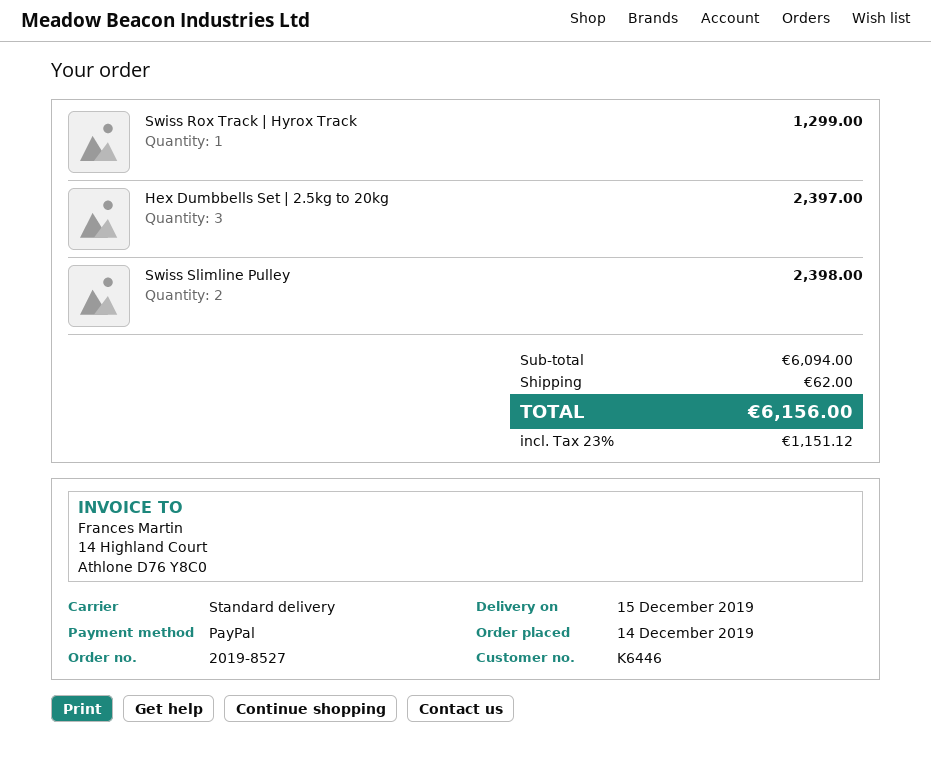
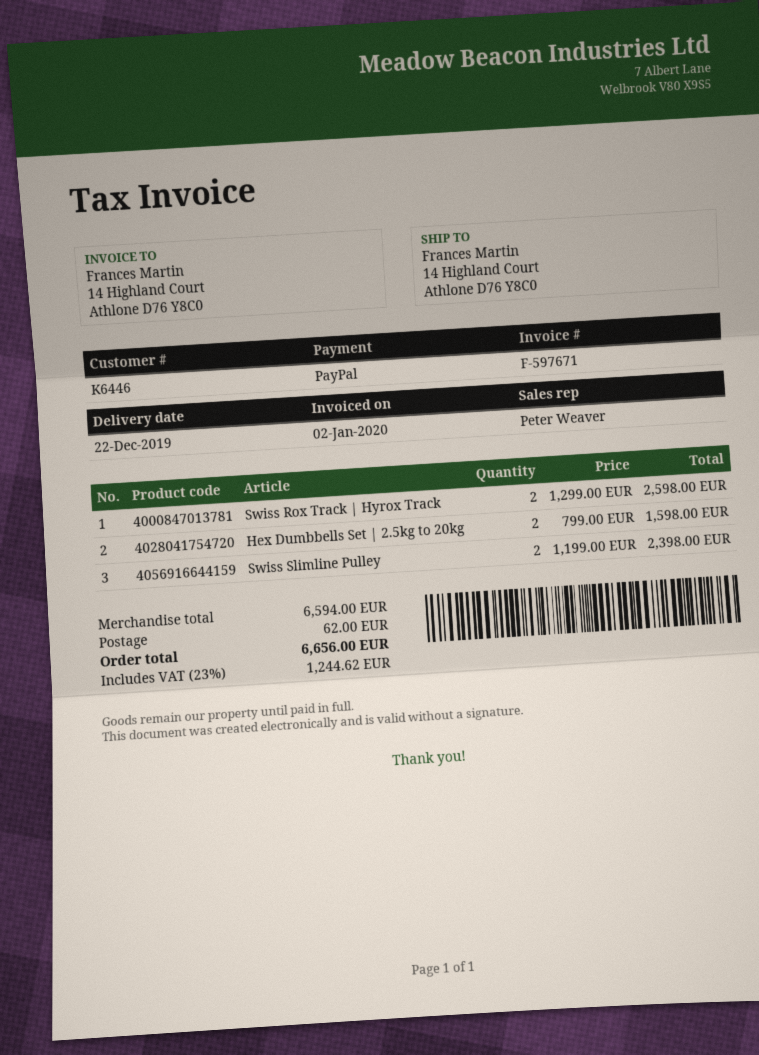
delivery date: 2019-12-15 -> 2019-12-22
Swiss Rox Track | Hyrox Track: 1 for 1299.00 -> 2 for 2598.00
Hex Dumbbells Set | 2.5kg to 20kg: 3 for 2397.00 -> 2 for 1598.00
subtotal: 6094.00 -> 6594.00
tax: 23% = 1151.12 -> 23% = 1244.62
total: 6156.00 -> 6656.00

